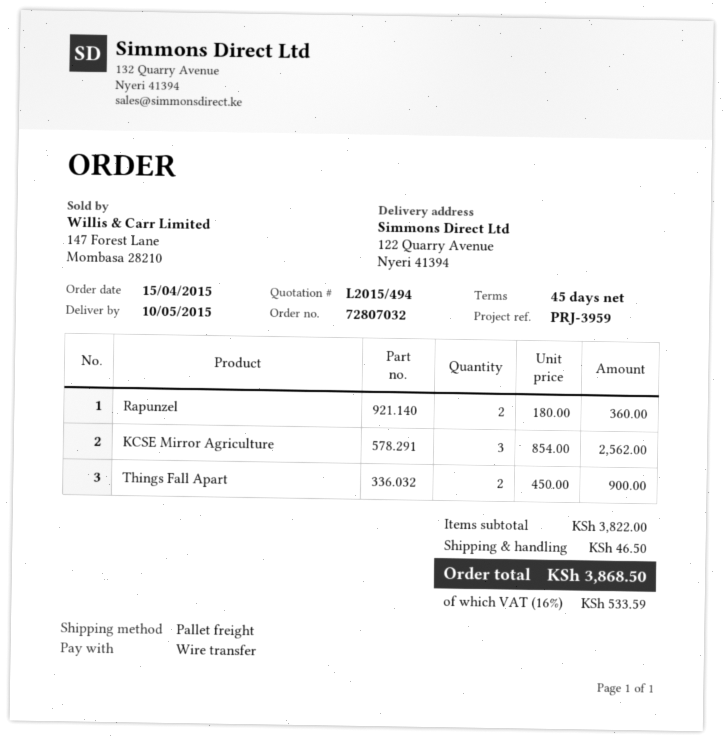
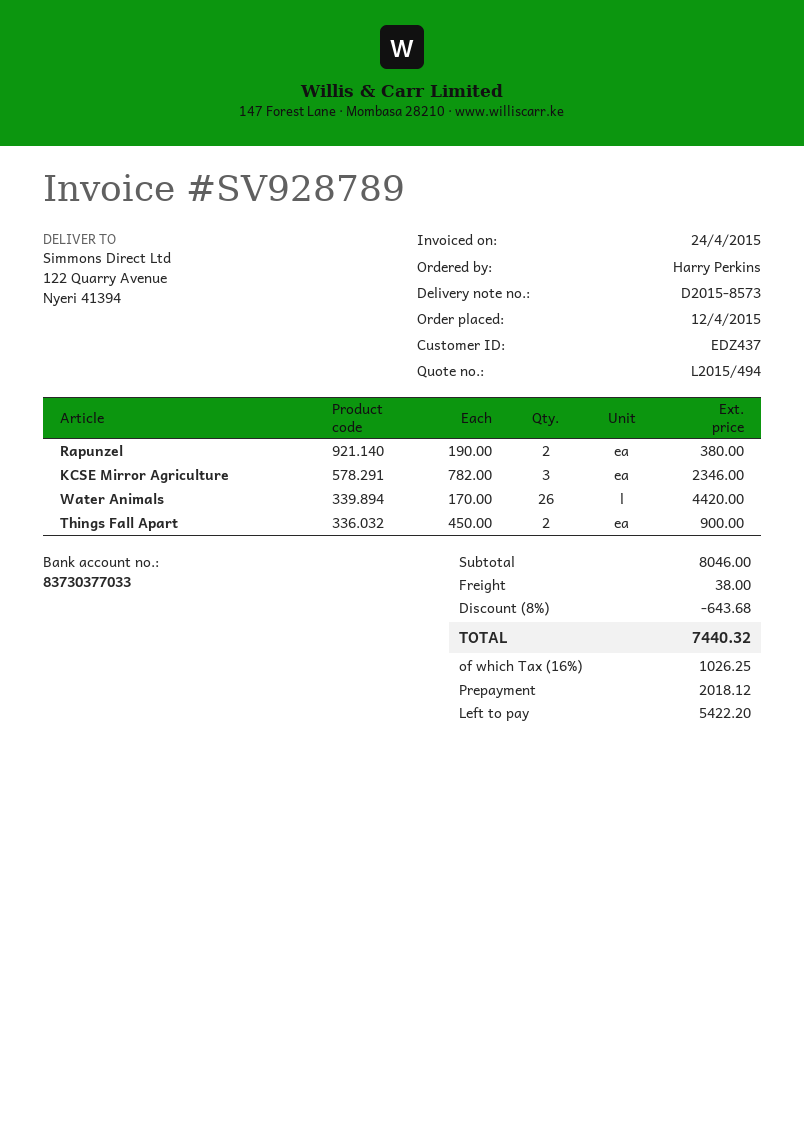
order date: 2015-04-15 -> 2015-04-12
Rapunzel: 2 x 180.00 = 360.00 -> 2 x 190.00 = 380.00
KCSE Mirror Agriculture: 3 x 854.00 = 2562.00 -> 3 x 782.00 = 2346.00
Water Animals: none -> 26 x 170.00 = 4420.00
subtotal: 3822.00 -> 8046.00
discount: none -> 8% = 643.68
shipping: 46.50 -> 38.00
tax: 16% = 533.59 -> 16% = 1026.25
total: 3868.50 -> 7440.32

